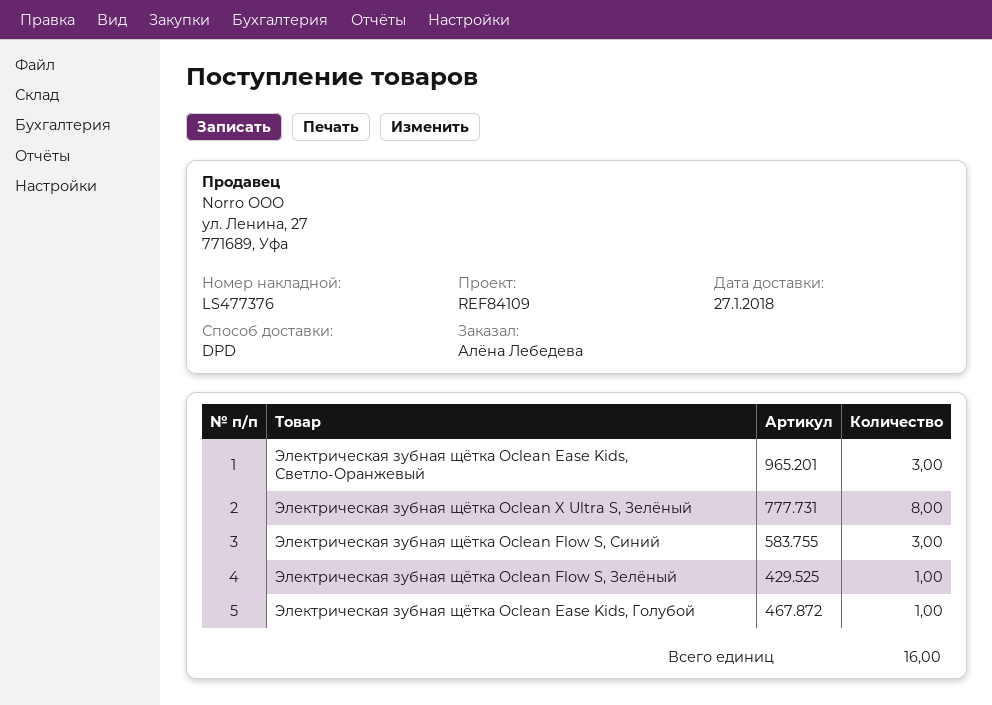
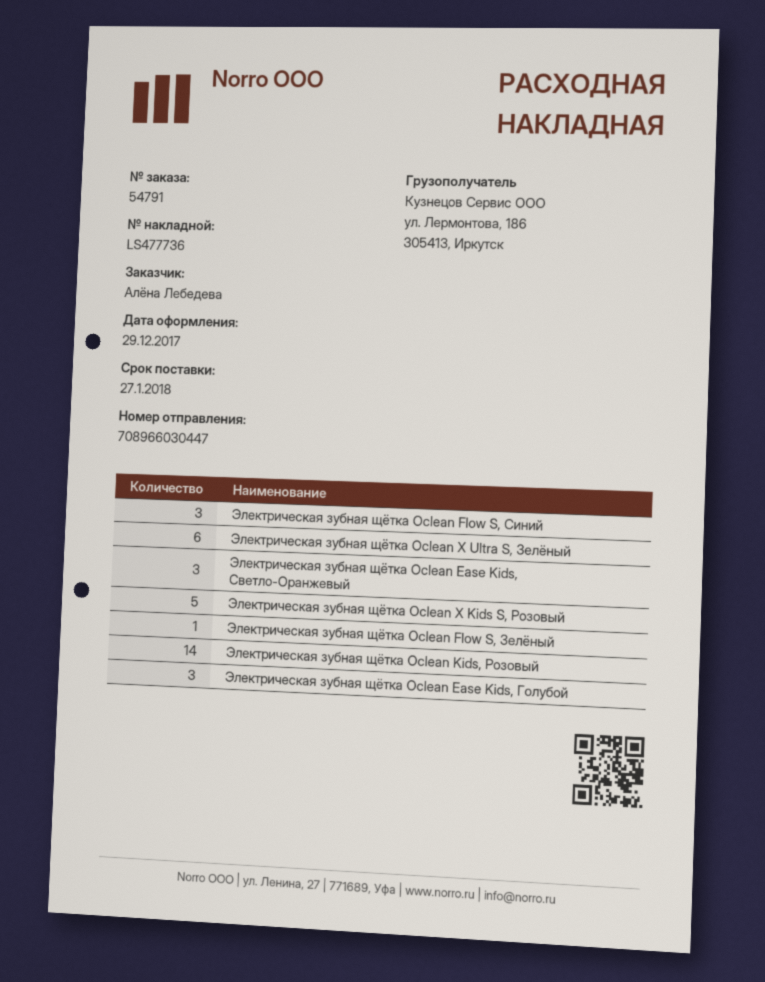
delivery note number: LS477376 -> LS477736
Электрическая зубная щётка Oclean X Ultra S, Зелёный: 8 -> 6
Электрическая зубная щётка Oclean Ease Kids, Голубой: 1 -> 3
Электрическая зубная щётка Oclean X Kids S, Розовый: none -> 5
Электрическая зубная щётка Oclean Kids, Розовый: none -> 14

